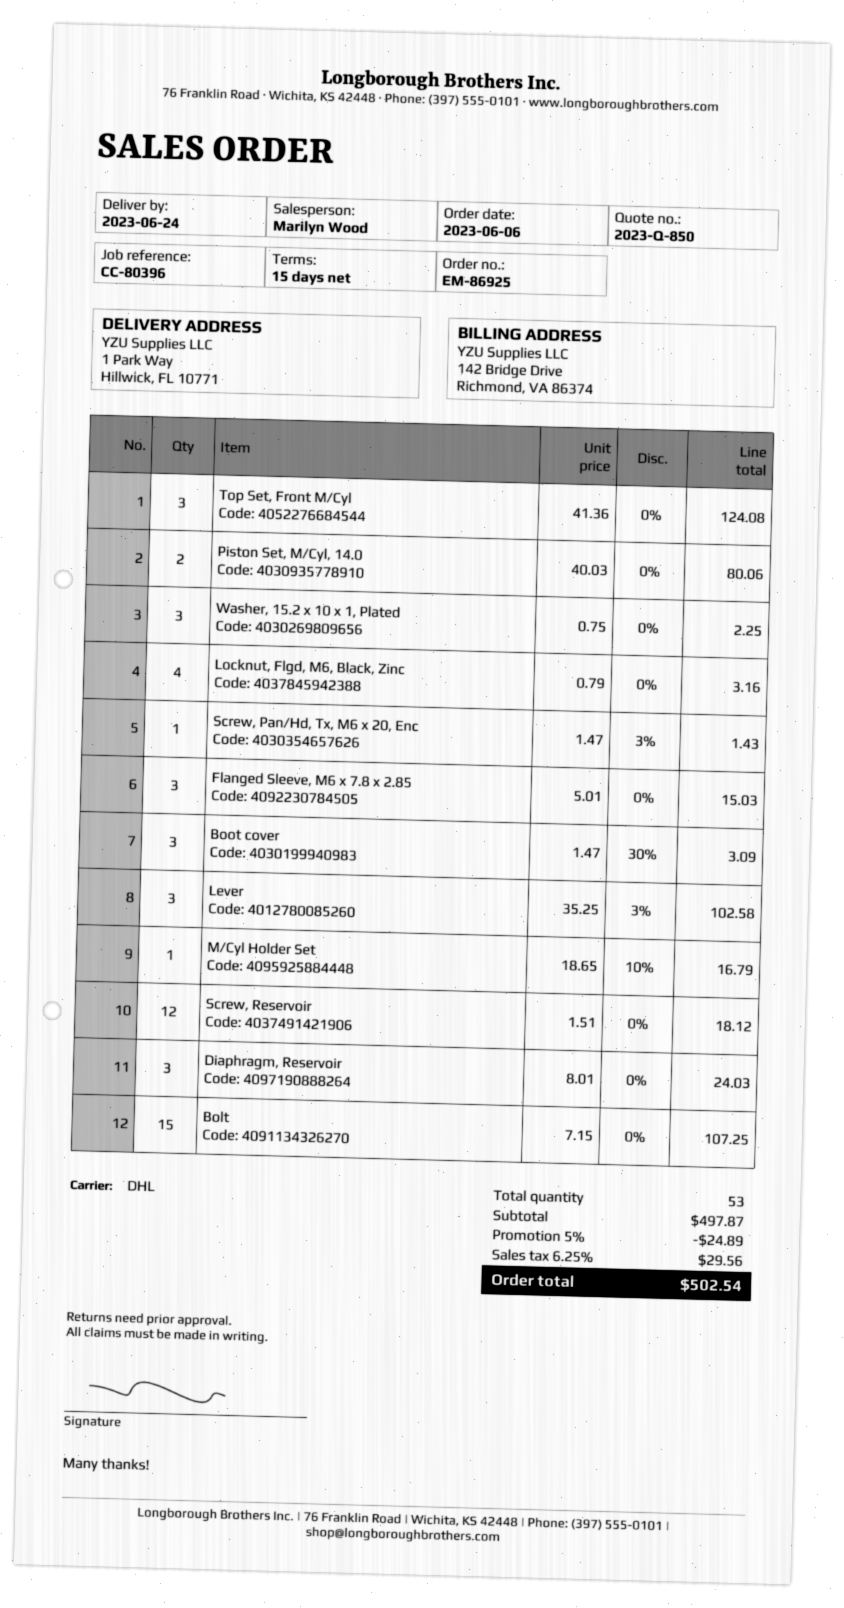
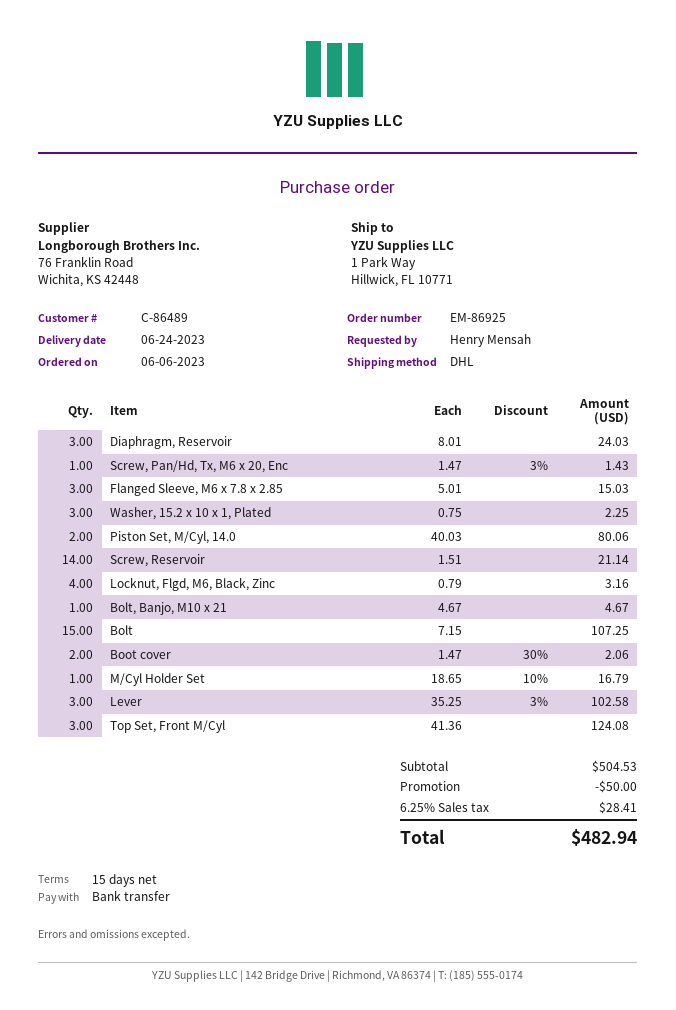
Boot cover: 3 x 1.47 - 30% = 3.09 -> 2 x 1.47 - 30% = 2.06
Screw, Reservoir: 12 x 1.51 = 18.12 -> 14 x 1.51 = 21.14
Bolt, Banjo, M10 x 21: none -> 1 x 4.67 = 4.67
subtotal: 497.87 -> 504.53
discount: 24.89 -> 50.00
tax: 6.25% = 29.56 -> 6.25% = 28.41
total: 502.54 -> 482.94

